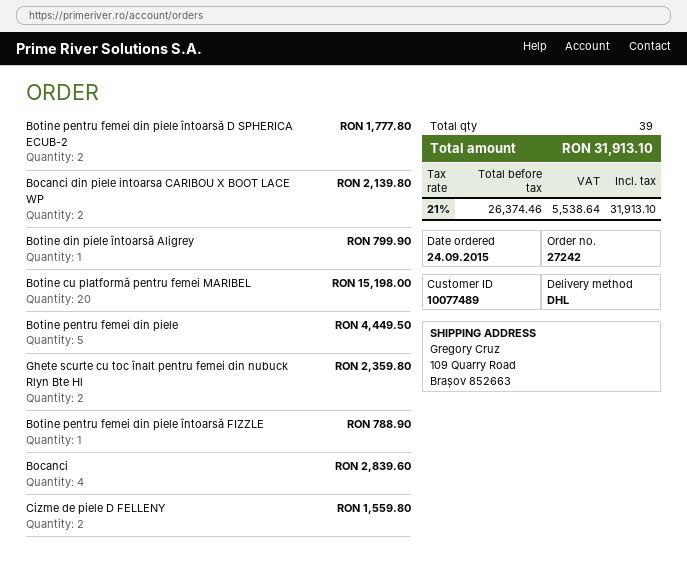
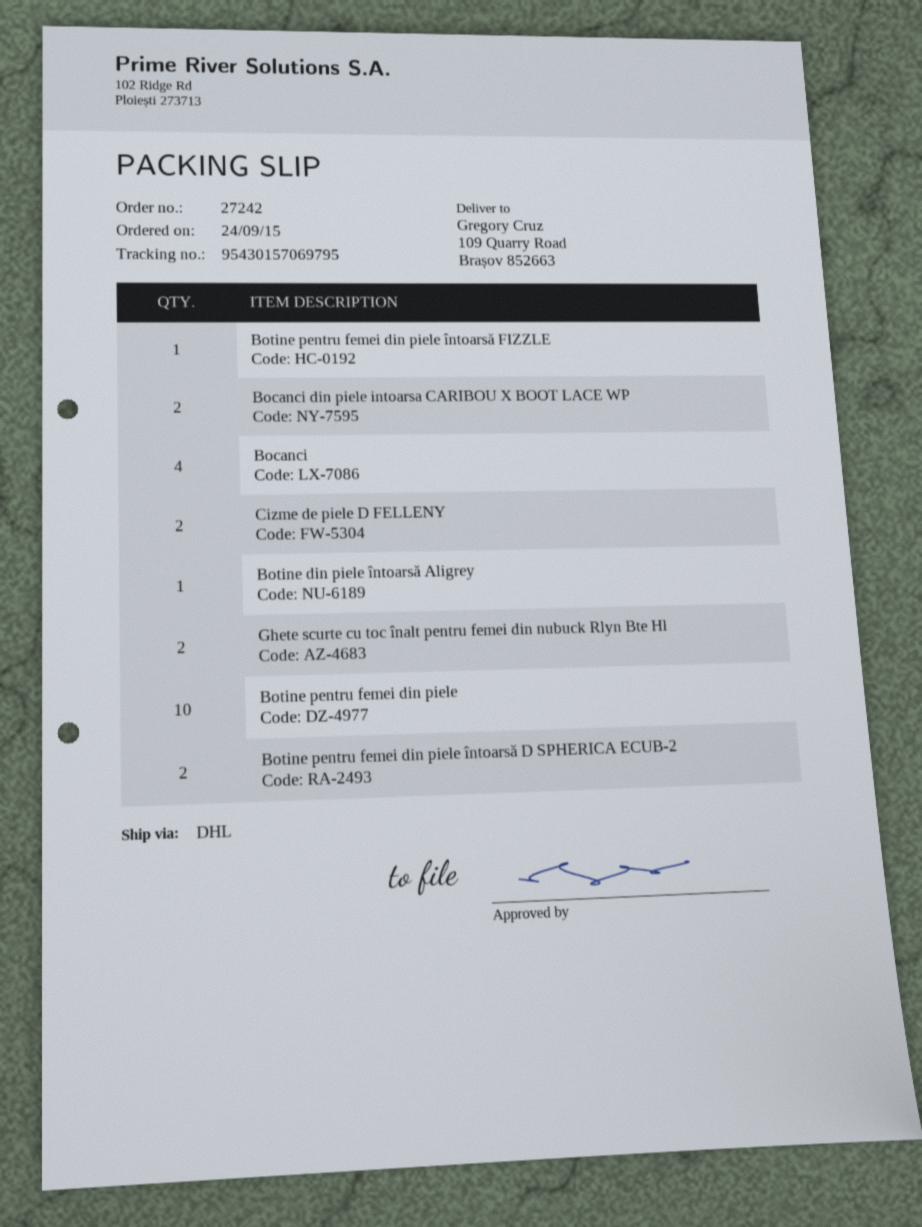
Botine cu platformă pentru femei MARIBEL: 20 -> none
Botine pentru femei din piele: 5 -> 10

